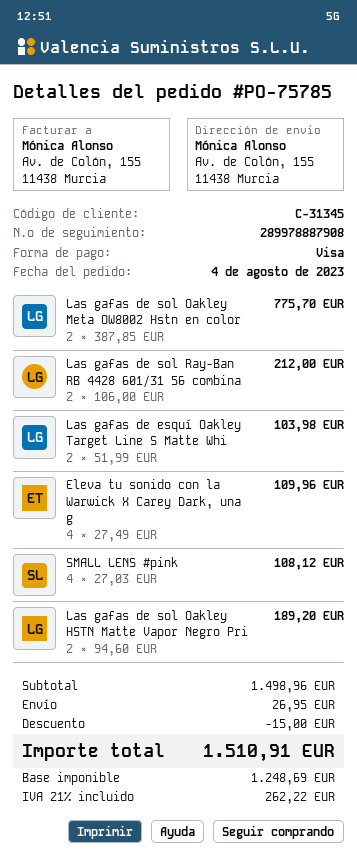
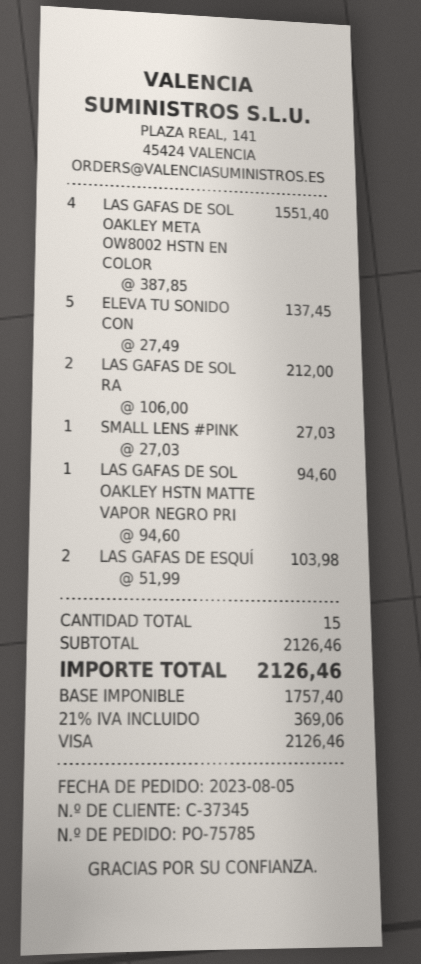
order date: 2023-08-04 -> 2023-08-05
customer number: C-31345 -> C-37345
Las gafas de sol Oakley Meta OW8002 Hstn en color: 2 x 387.85 = 775.70 -> 4 x 387.85 = 1551.40
Eleva tu sonido con la Warwick X Carey Dark, una g: 4 x 27.49 = 109.96 -> 5 x 27.49 = 137.45
SMALL LENS #pink: 4 x 27.03 = 108.12 -> 1 x 27.03 = 27.03
Las gafas de sol Oakley HSTN Matte Vapor Negro Pri: 2 x 94.60 = 189.20 -> 1 x 94.60 = 94.60
subtotal: 1498.96 -> 2126.46
discount: 15.00 -> none
shipping: 26.95 -> none
net: 1248.69 -> 1757.40
tax: 21% = 262.22 -> 21% = 369.06
total: 1510.91 -> 2126.46

